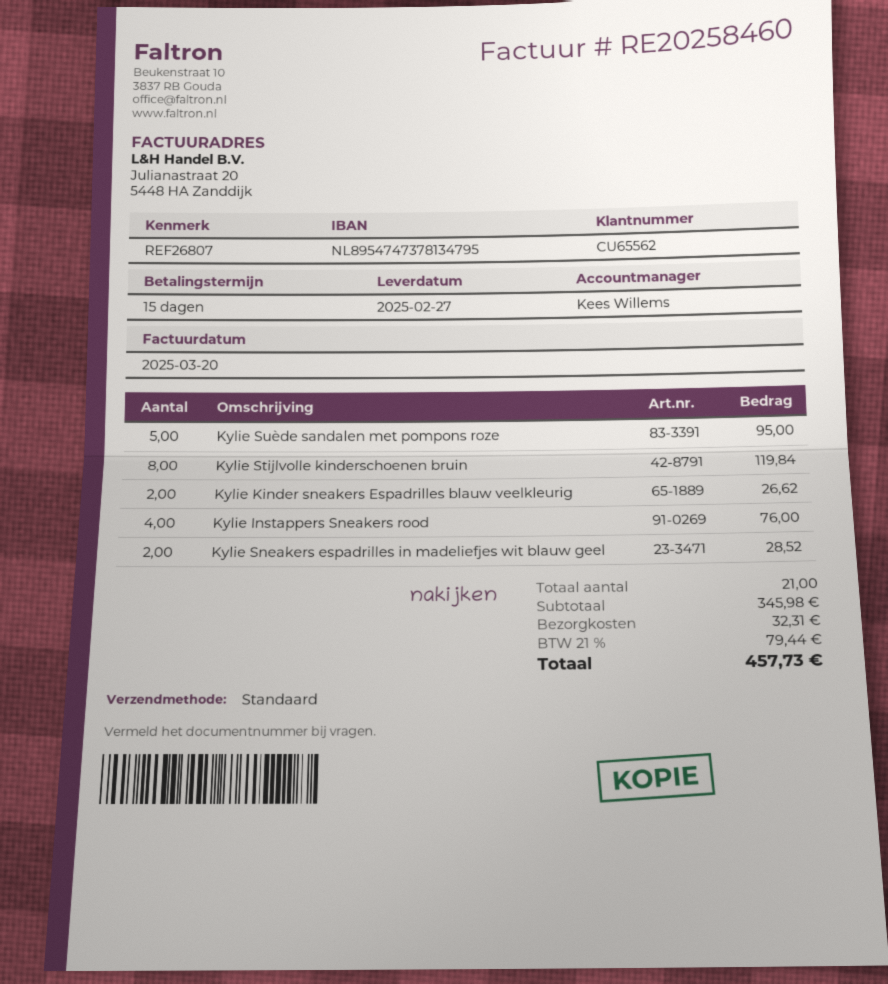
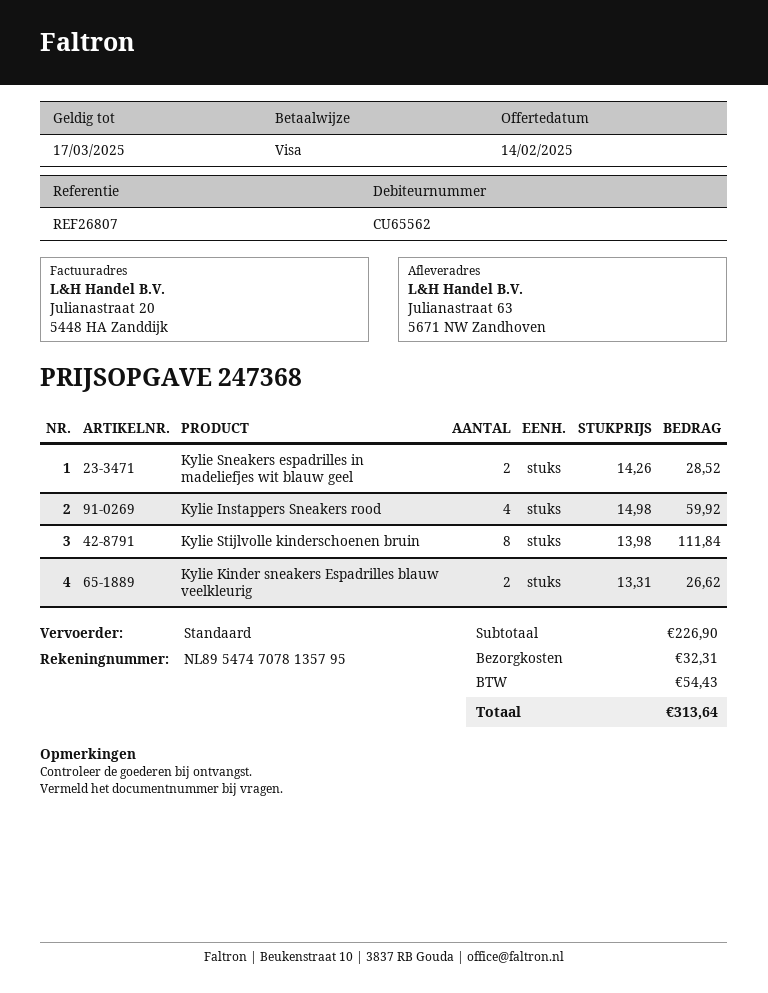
bank account: NL8954747378134795 -> NL8954747078135795
Kylie Suède sandalen met pompons roze: 5 for 95.00 -> none
Kylie Stijlvolle kinderschoenen bruin: 8 for 119.84 -> 8 for 111.84
Kylie Instappers Sneakers rood: 4 for 76.00 -> 4 for 59.92
subtotal: 345.98 -> 226.90
tax: 79.44 -> 54.43
total: 457.73 -> 313.64

